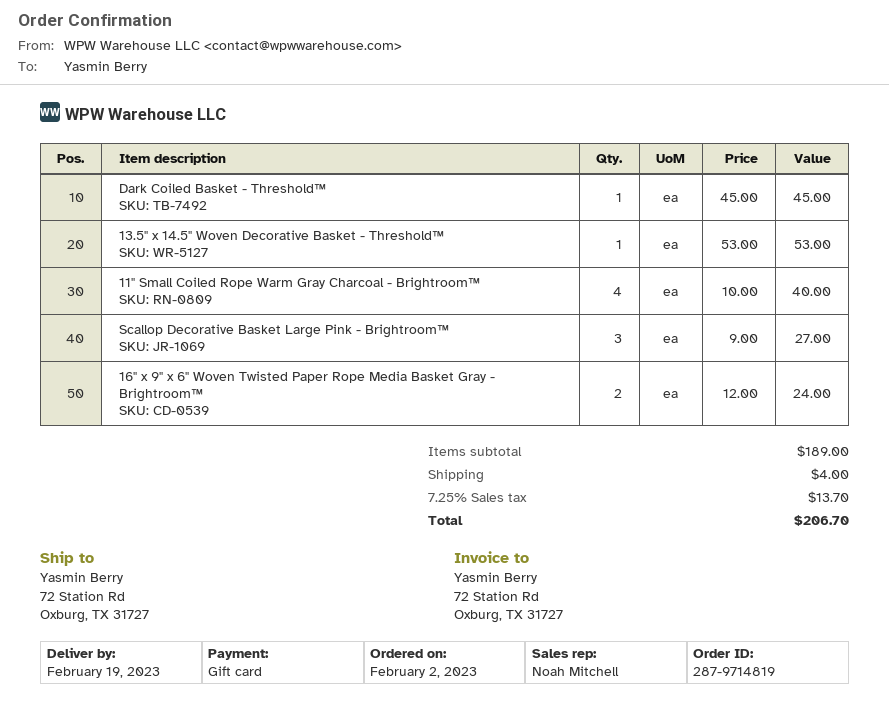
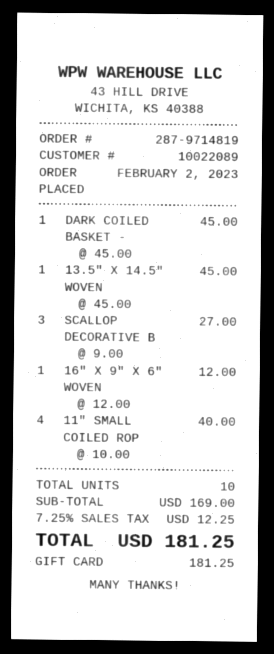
13.5" x 14.5" Woven Decorative Basket - Threshold™: 1 x 53.00 = 53.00 -> 1 x 45.00 = 45.00
16" x 9" x 6" Woven Twisted Paper Rope Media Basket Gray - Brightroom™: 2 x 12.00 = 24.00 -> 1 x 12.00 = 12.00
subtotal: 189.00 -> 169.00
shipping: 4.00 -> none
tax: 7.25% = 13.70 -> 7.25% = 12.25
total: 206.70 -> 181.25

